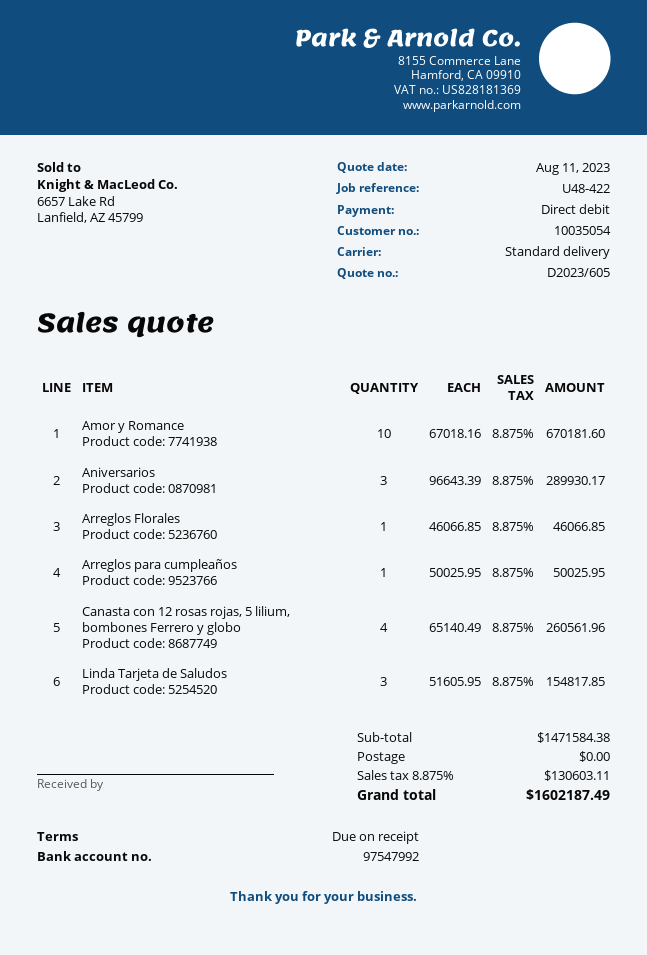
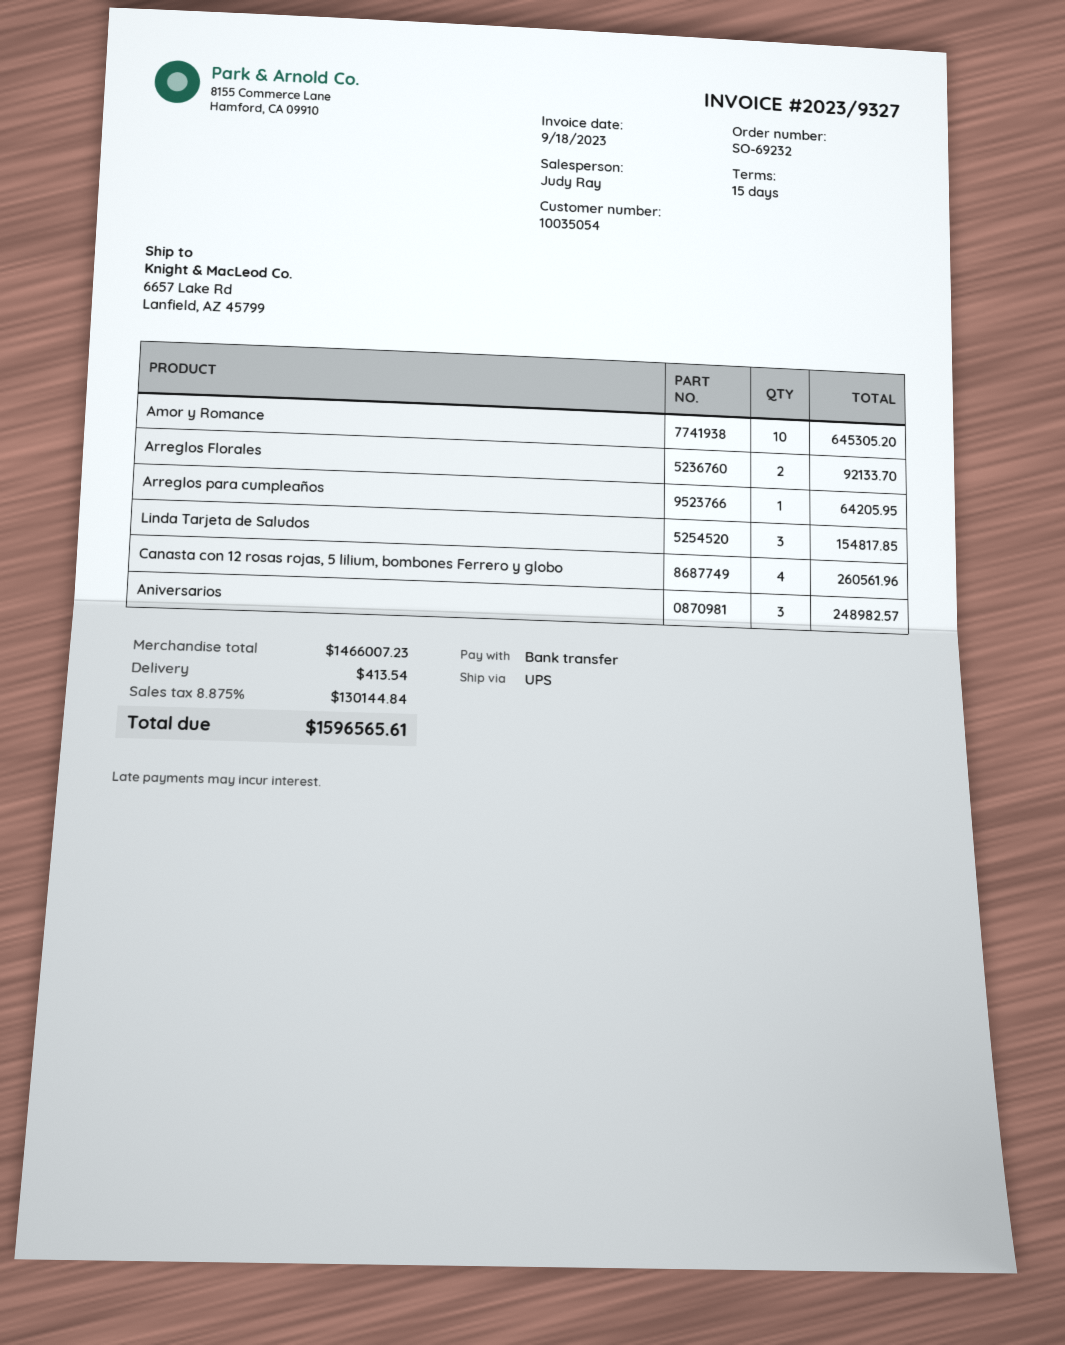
payment terms: on receipt -> 15 days
payment method: direct debit -> bank transfer
shipping method: standard -> UPS
Amor y Romance: 10 for 670181.60 -> 10 for 645305.20
Aniversarios: 3 for 289930.17 -> 3 for 248982.57
Arreglos Florales: 1 for 46066.85 -> 2 for 92133.70
Arreglos para cumpleaños: 1 for 50025.95 -> 1 for 64205.95
subtotal: 1471584.38 -> 1466007.23
shipping: 0.00 -> 413.54
tax: 8.875% = 130603.11 -> 8.875% = 130144.84
total: 1602187.49 -> 1596565.61

